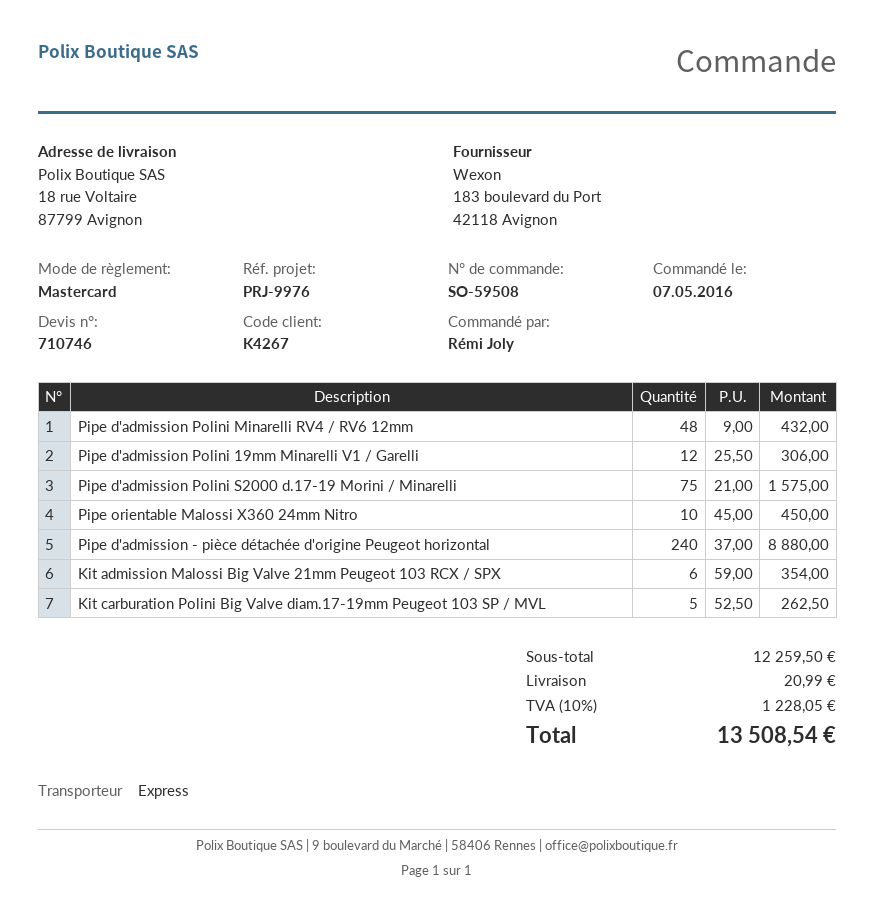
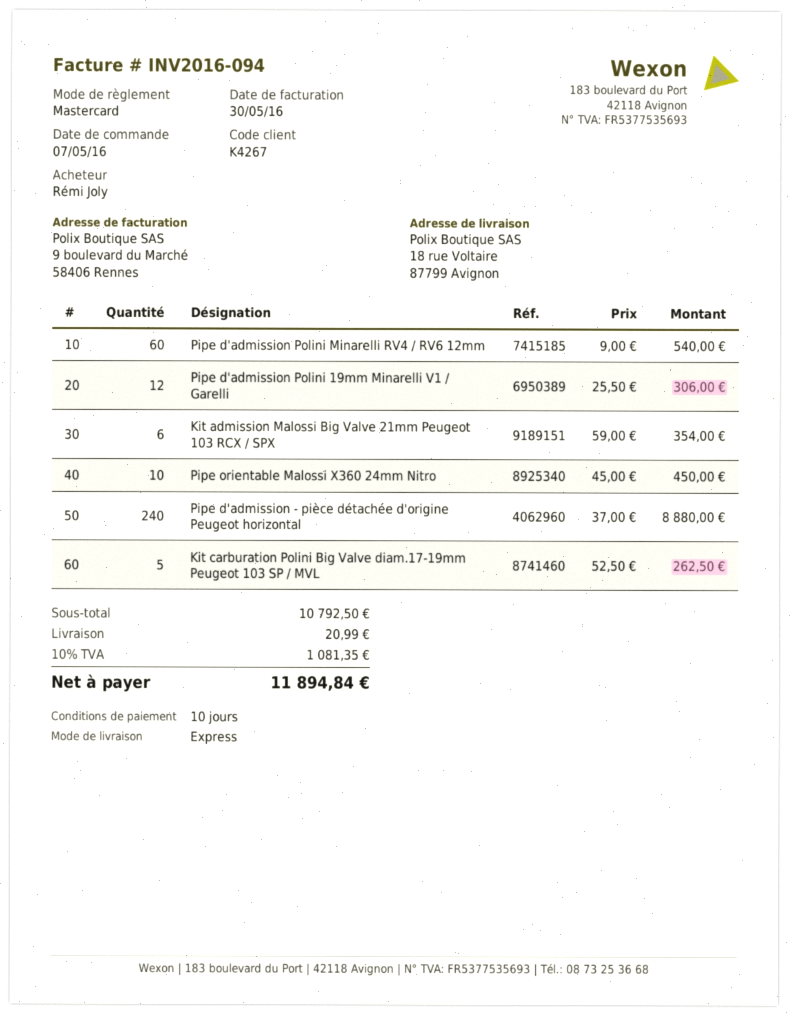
Pipe d'admission Polini Minarelli RV4 / RV6 12mm: 48 x 9.00 = 432.00 -> 60 x 9.00 = 540.00
Pipe d'admission Polini S2000 d.17-19 Morini / Minarelli: 75 x 21.00 = 1575.00 -> none
subtotal: 12259.50 -> 10792.50
tax: 10% = 1228.05 -> 10% = 1081.35
total: 13508.54 -> 11894.84

